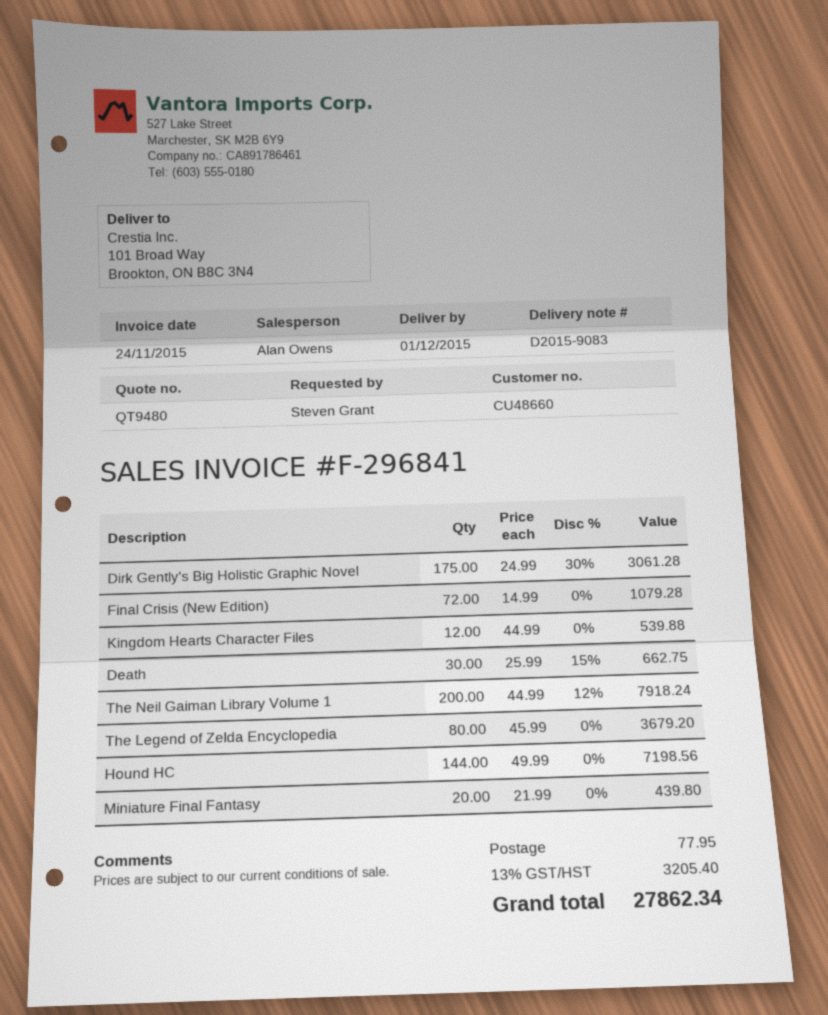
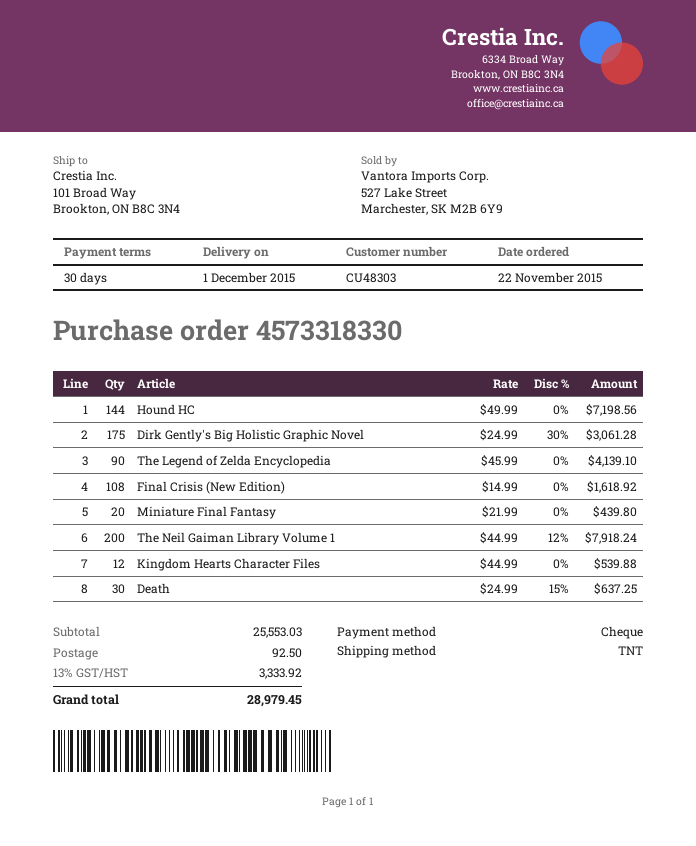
customer number: CU48660 -> CU48303
Final Crisis (New Edition): 72 x 14.99 = 1079.28 -> 108 x 14.99 = 1618.92
Death: 30 x 25.99 - 15% = 662.75 -> 30 x 24.99 - 15% = 637.25
The Legend of Zelda Encyclopedia: 80 x 45.99 = 3679.20 -> 90 x 45.99 = 4139.10
shipping: 77.95 -> 92.50
tax: 13% = 3205.40 -> 13% = 3333.92
total: 27862.34 -> 28979.45

